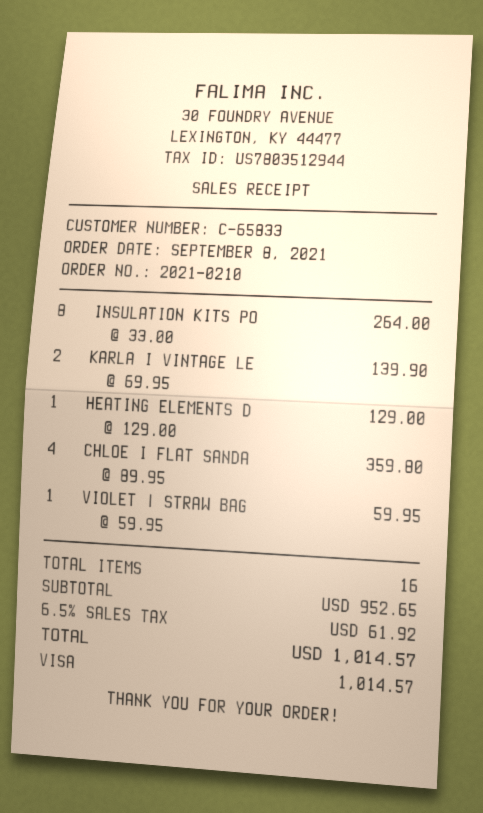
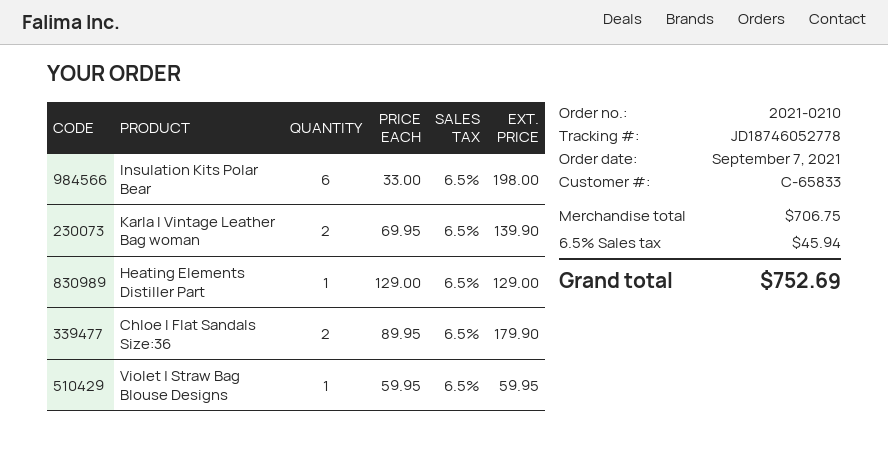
order date: 2021-09-08 -> 2021-09-07
INSULATION KITS PO: 8 x 33.00 = 264.00 -> 6 x 33.00 = 198.00
CHLOE I FLAT SANDA: 4 x 89.95 = 359.80 -> 2 x 89.95 = 179.90
subtotal: 952.65 -> 706.75
tax: 6.5% = 61.92 -> 6.5% = 45.94
total: 1014.57 -> 752.69

